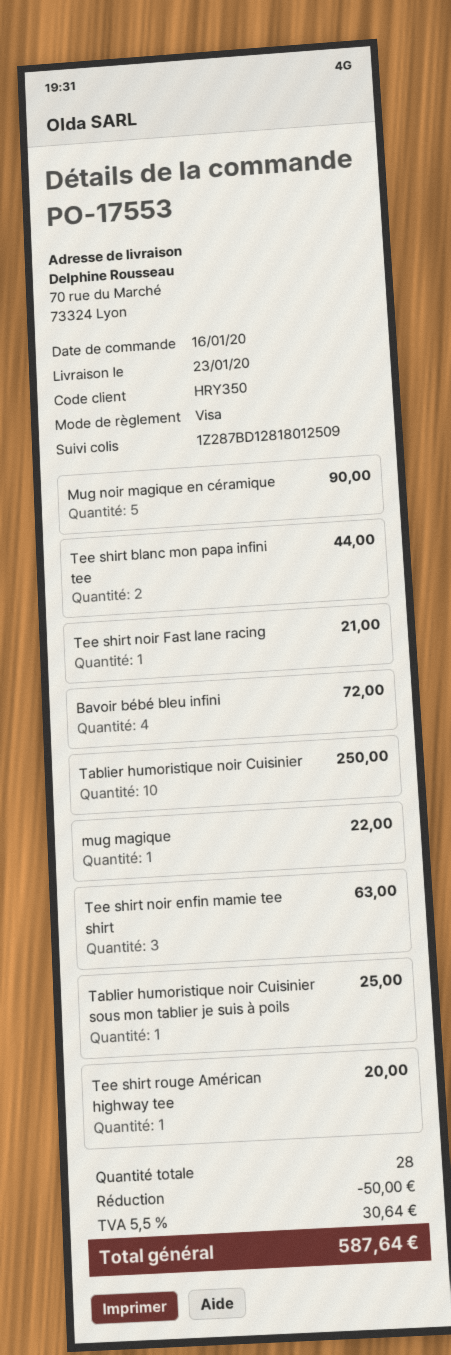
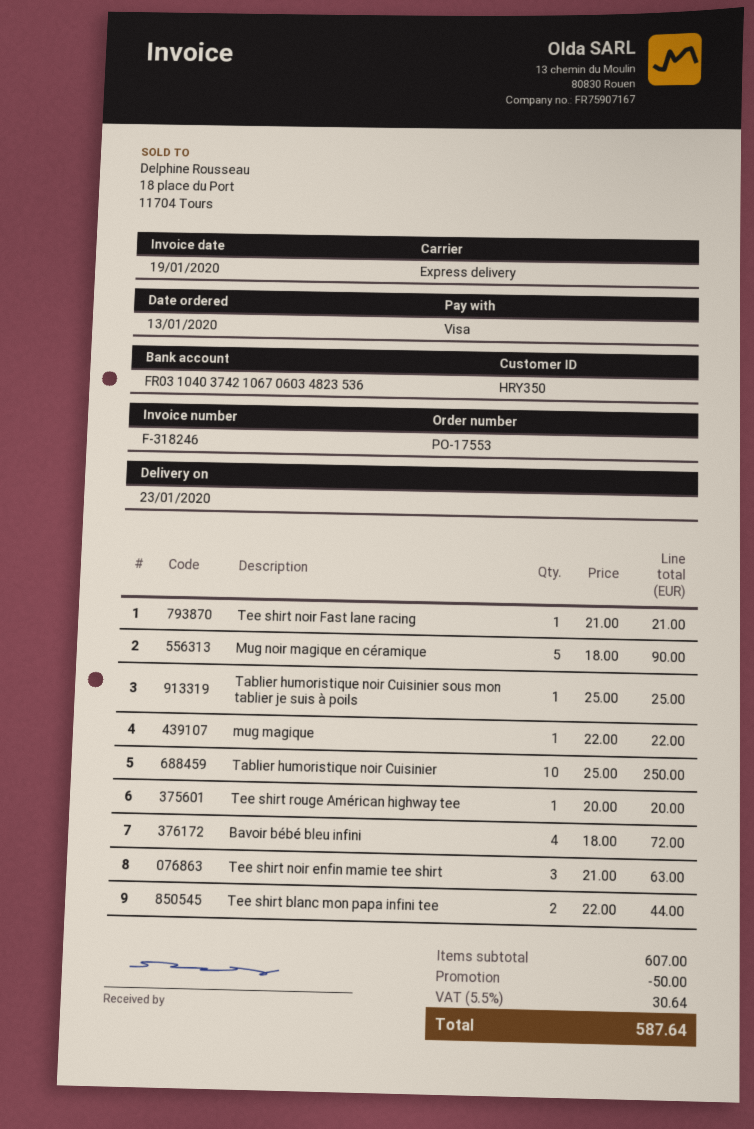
order date: 2020-01-16 -> 2020-01-13

